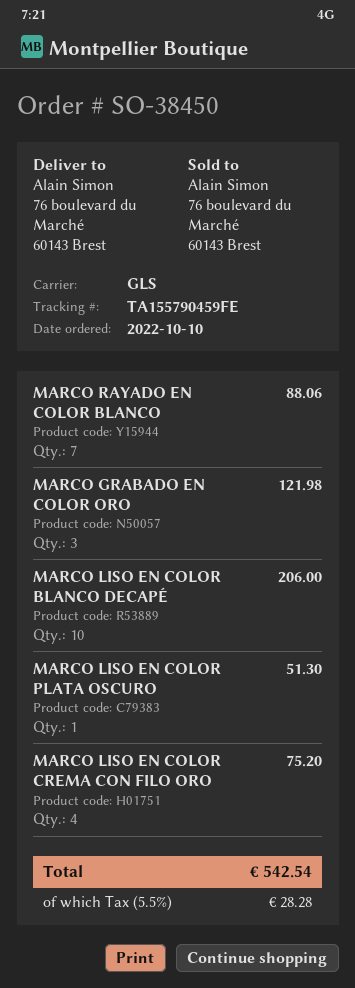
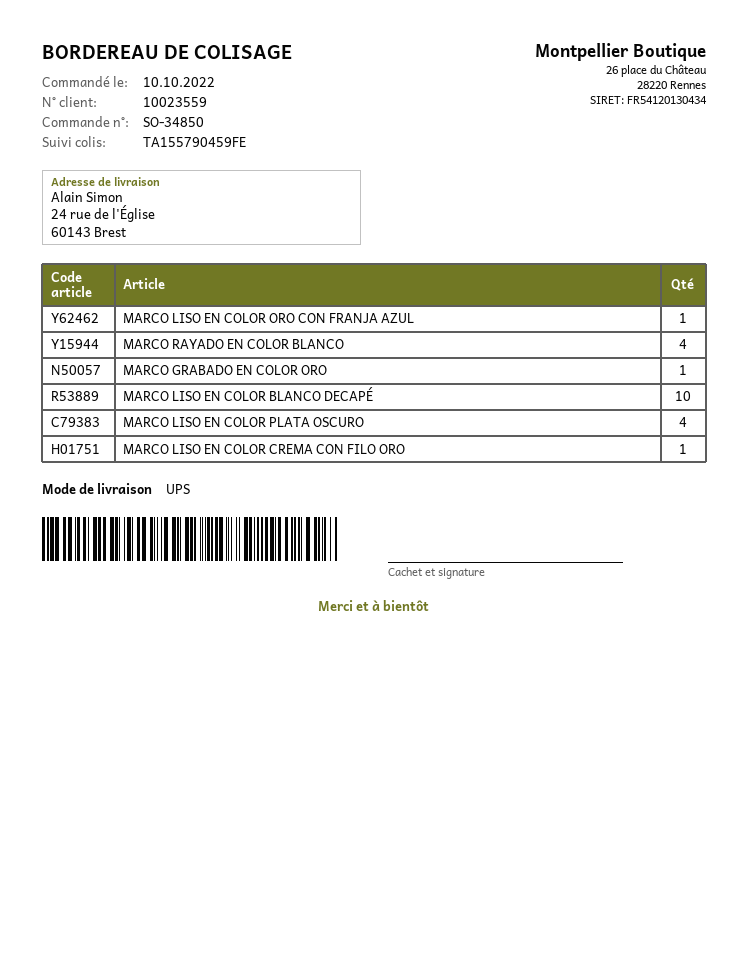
order number: SO-38450 -> SO-34850
shipping method: GLS -> UPS
ship to: 76 boulevard du Marché, 60143 Brest -> 24 rue de l'Église, 60143 Brest
MARCO RAYADO EN COLOR BLANCO: 7 -> 4
MARCO GRABADO EN COLOR ORO: 3 -> 1
MARCO LISO EN COLOR PLATA OSCURO: 1 -> 4
MARCO LISO EN COLOR CREMA CON FILO ORO: 4 -> 1
MARCO LISO EN COLOR ORO CON FRANJA AZUL: none -> 1

